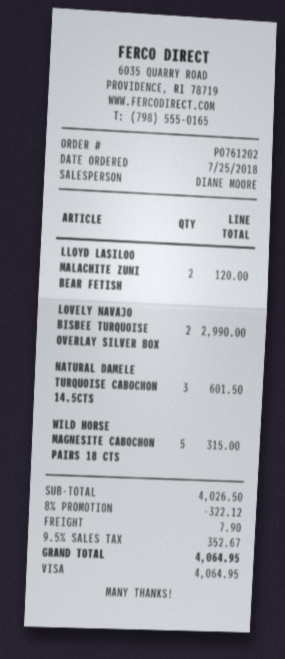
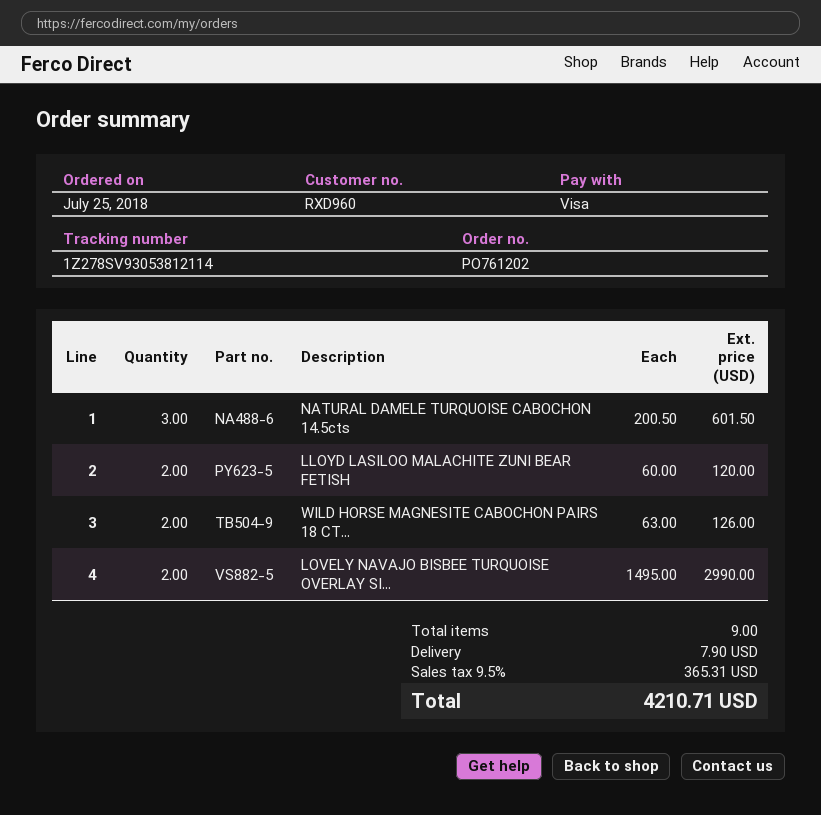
WILD HORSE MAGNESITE CABOCHON PAIRS 18 CTS: 5 for 315.00 -> 2 for 126.00
discount: 8% = 322.12 -> none
tax: 9.5% = 352.67 -> 9.5% = 365.31
total: 4064.95 -> 4210.71

